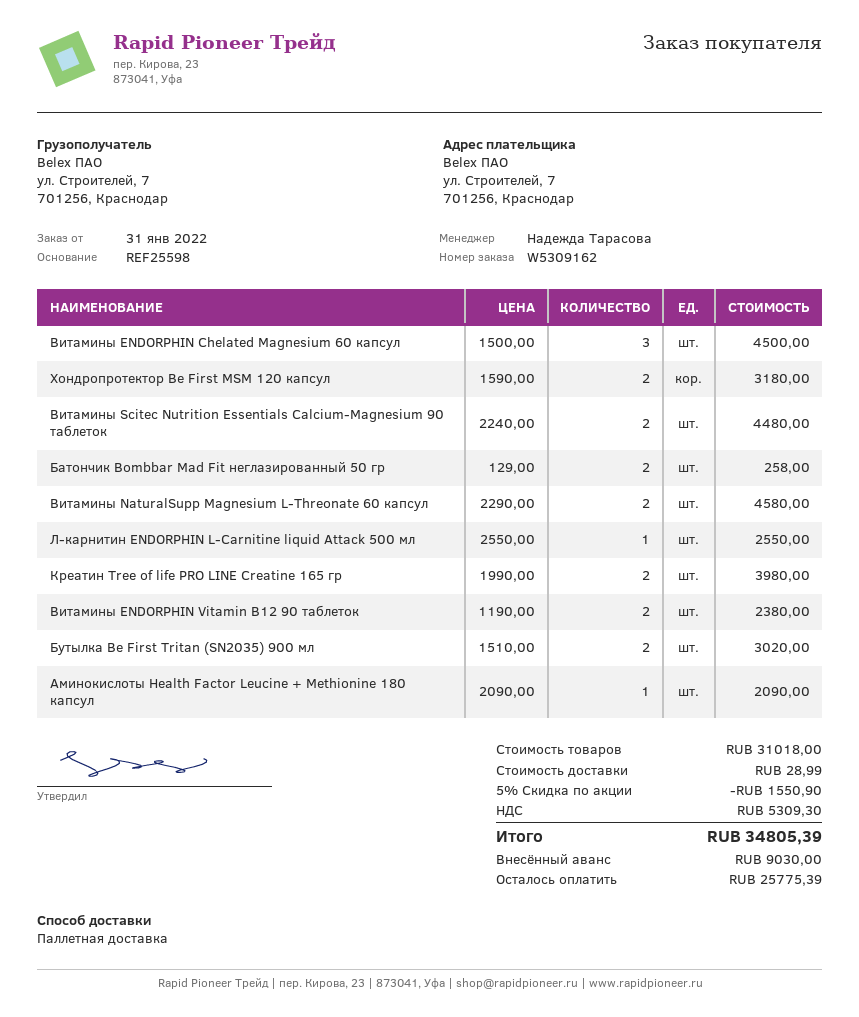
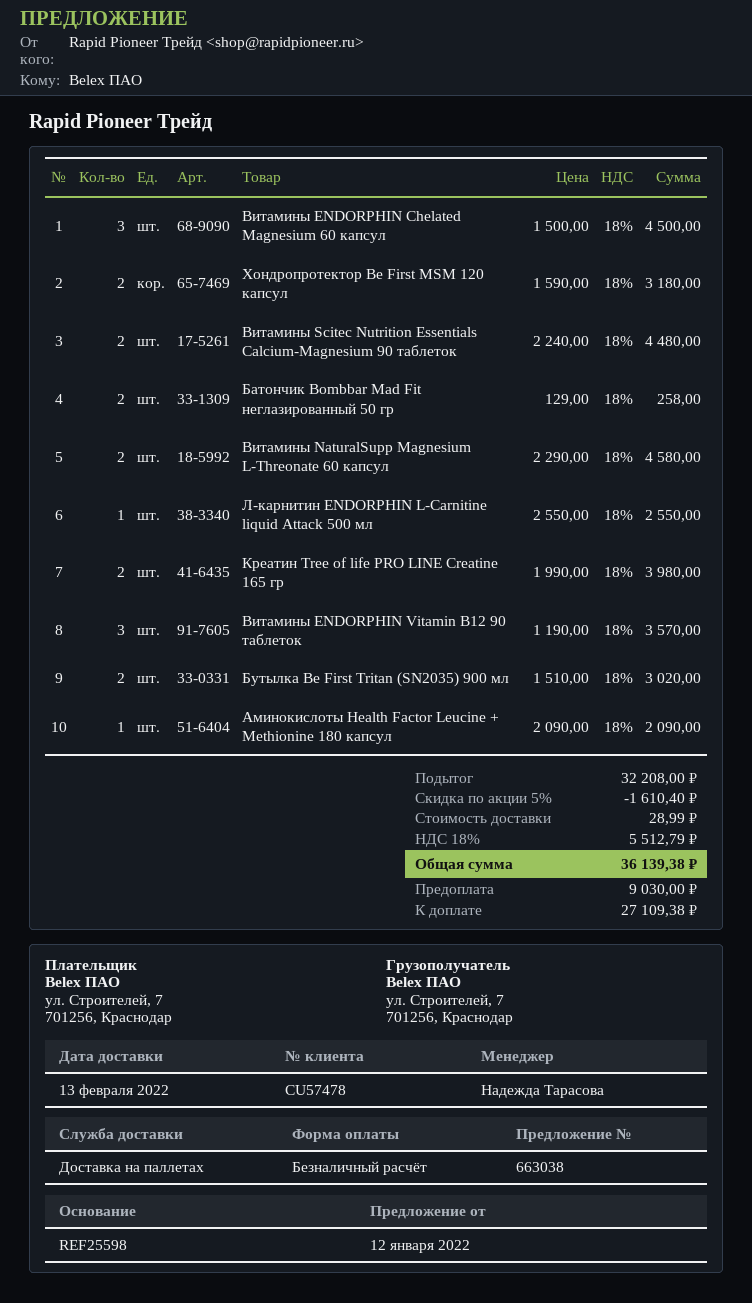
Витамины ENDORPHIN Vitamin B12 90 таблеток: 2 x 1190.00 = 2380.00 -> 3 x 1190.00 = 3570.00
subtotal: 31018.00 -> 32208.00
discount: 5% = 1550.90 -> 5% = 1610.40
tax: 5309.30 -> 5512.79
total: 34805.39 -> 36139.38
balance: 25775.39 -> 27109.38

